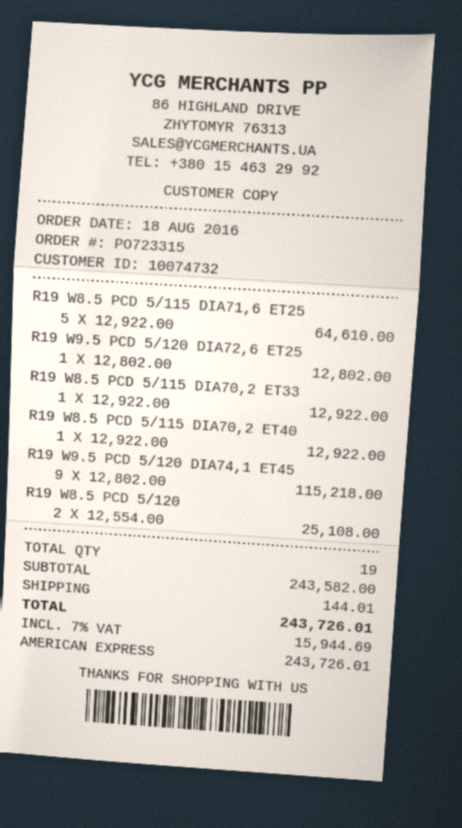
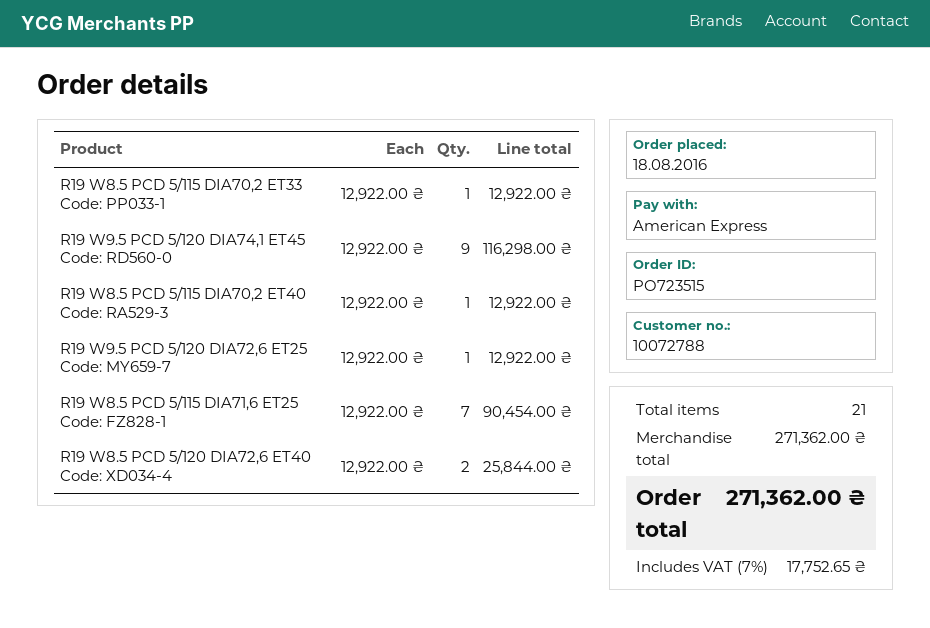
order number: PO723315 -> PO723515
customer number: 10074732 -> 10072788
R19 W8.5 PCD 5/115 DIA71,6 ET25: 5 x 12922.00 = 64610.00 -> 7 x 12922.00 = 90454.00
R19 W9.5 PCD 5/120 DIA72,6 ET25: 1 x 12802.00 = 12802.00 -> 1 x 12922.00 = 12922.00
R19 W9.5 PCD 5/120 DIA74,1 ET45: 9 x 12802.00 = 115218.00 -> 9 x 12922.00 = 116298.00
R19 W8.5 PCD 5/120: 2 x 12554.00 = 25108.00 -> 2 x 12922.00 = 25844.00
total quantity: 19 -> 21
subtotal: 243582.00 -> 271362.00
shipping: 144.01 -> none
tax: 7% = 15944.69 -> 7% = 17752.65
total: 243726.01 -> 271362.00

